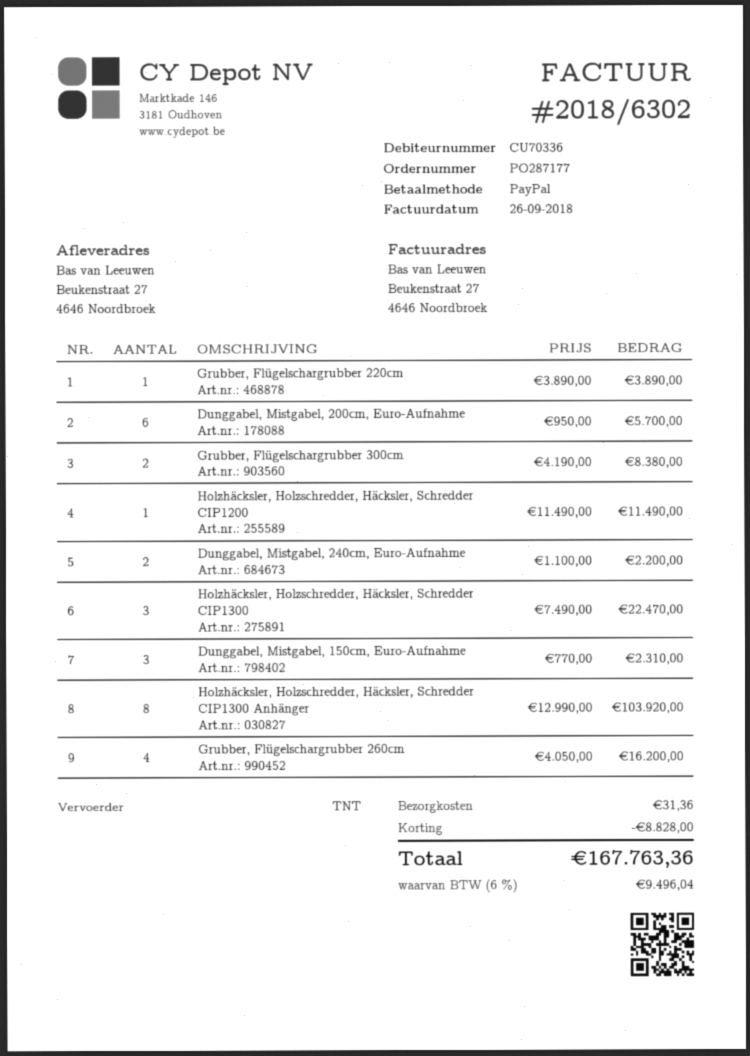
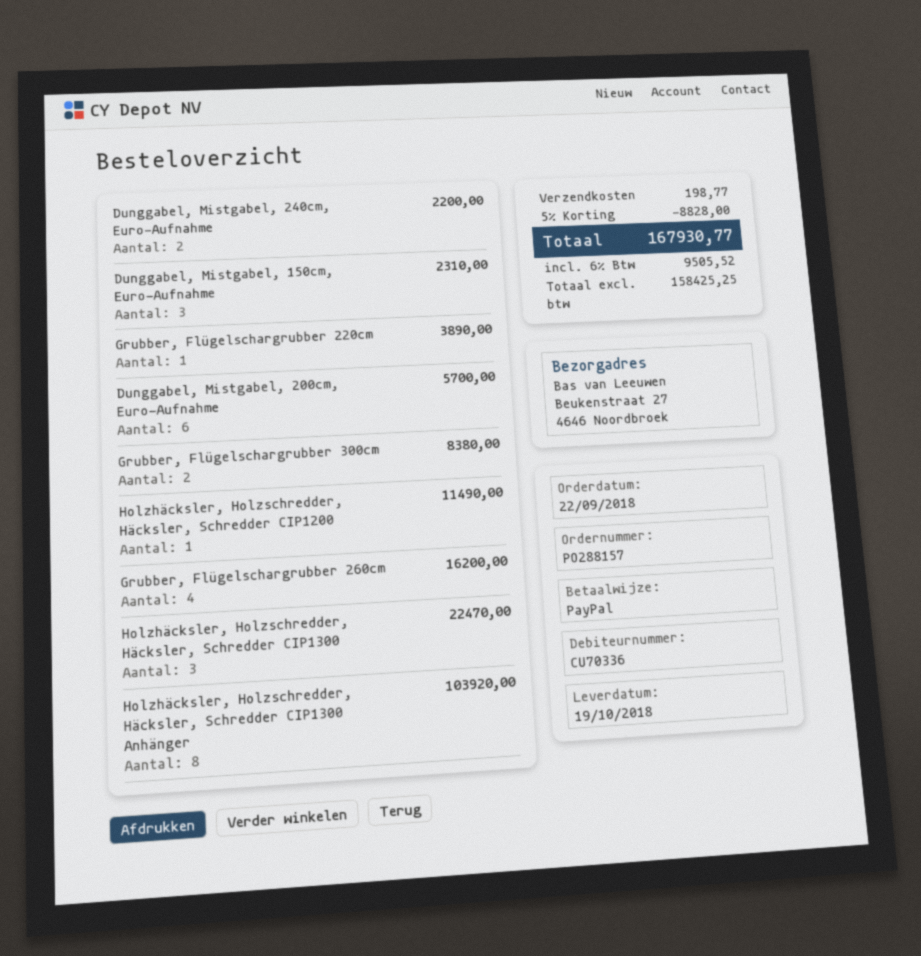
order number: PO287177 -> PO288157
shipping: 31.36 -> 198.77
tax: 6% = 9496.04 -> 6% = 9505.52
total: 167763.36 -> 167930.77

